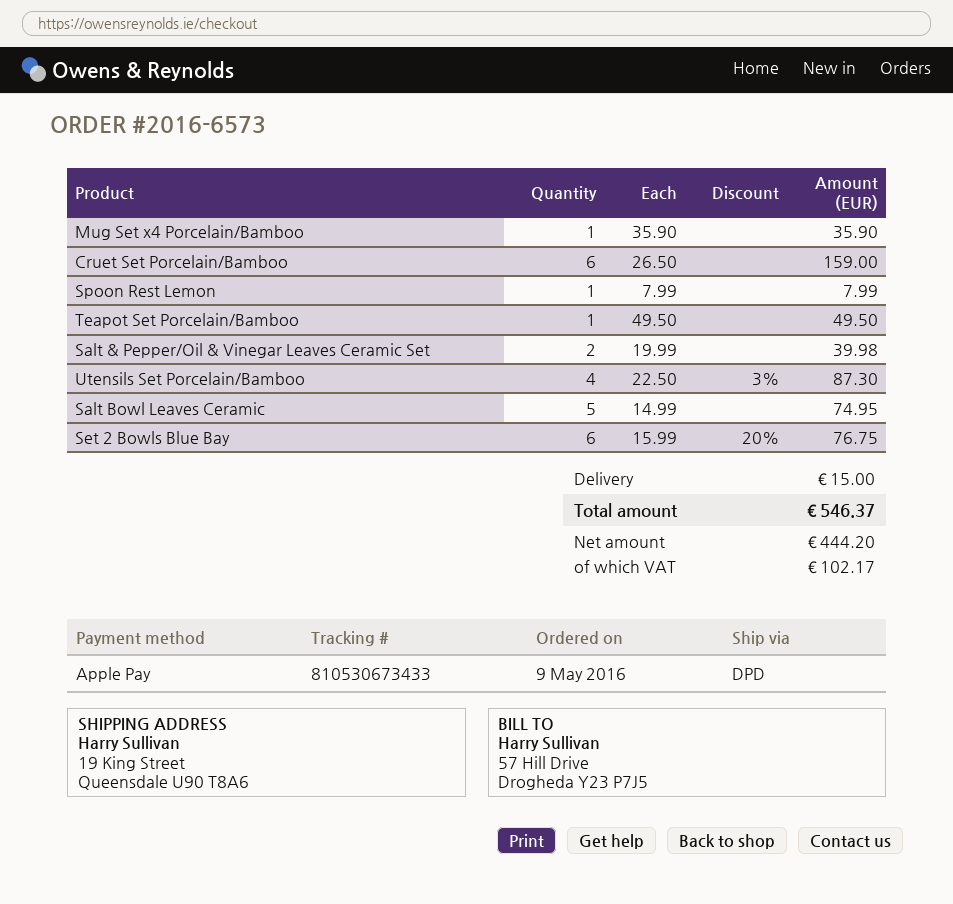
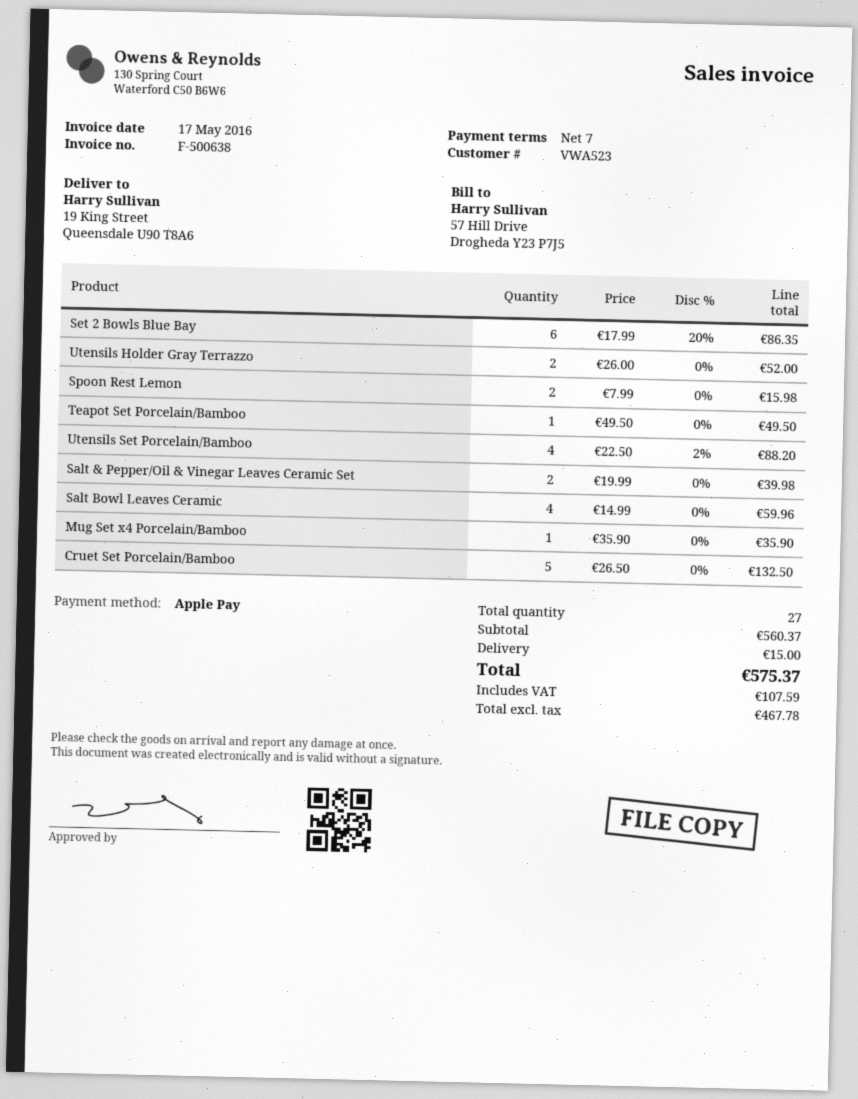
Cruet Set Porcelain/Bamboo: 6 x 26.50 = 159.00 -> 5 x 26.50 = 132.50
Spoon Rest Lemon: 1 x 7.99 = 7.99 -> 2 x 7.99 = 15.98
Utensils Set Porcelain/Bamboo: 4 x 22.50 - 3% = 87.30 -> 4 x 22.50 - 2% = 88.20
Salt Bowl Leaves Ceramic: 5 x 14.99 = 74.95 -> 4 x 14.99 = 59.96
Set 2 Bowls Blue Bay: 6 x 15.99 - 20% = 76.75 -> 6 x 17.99 - 20% = 86.35
Utensils Holder Gray Terrazzo: none -> 2 x 26.00 = 52.00
net: 444.20 -> 467.78
tax: 102.17 -> 107.59
total: 546.37 -> 575.37

